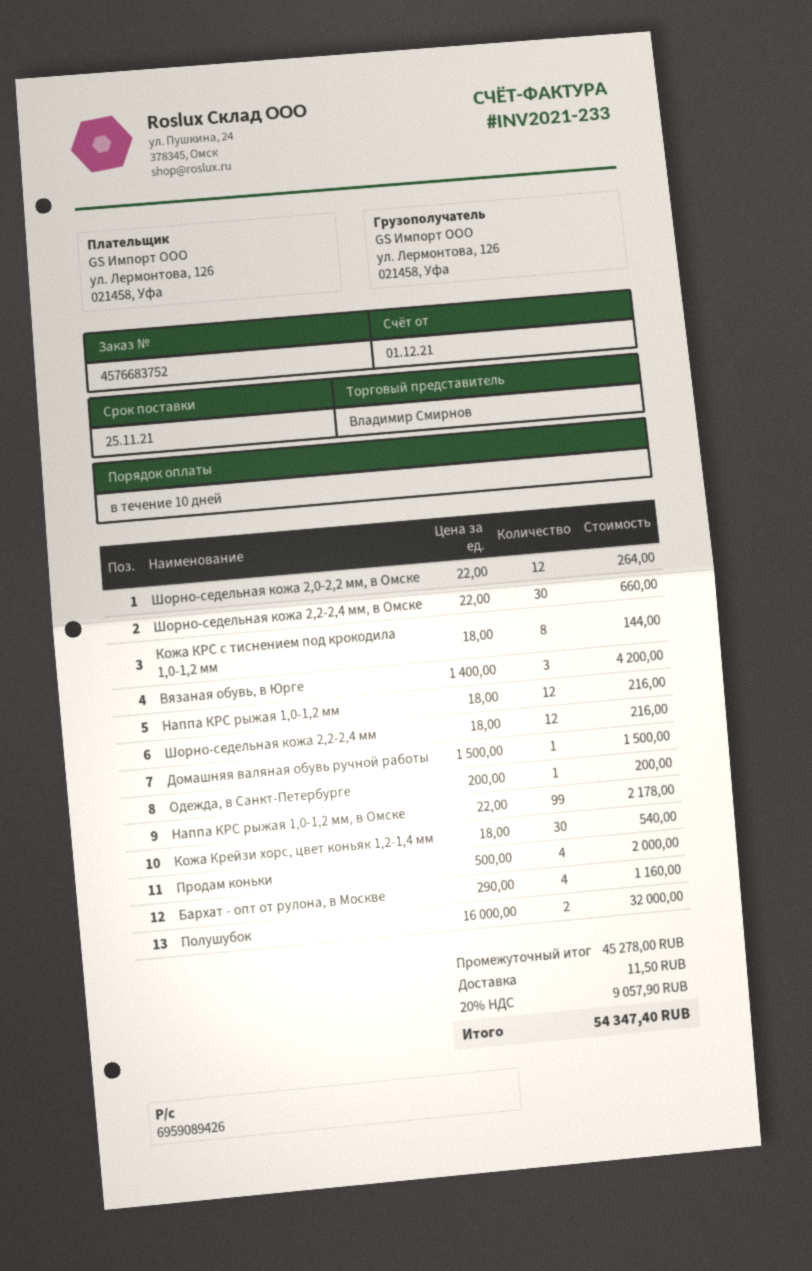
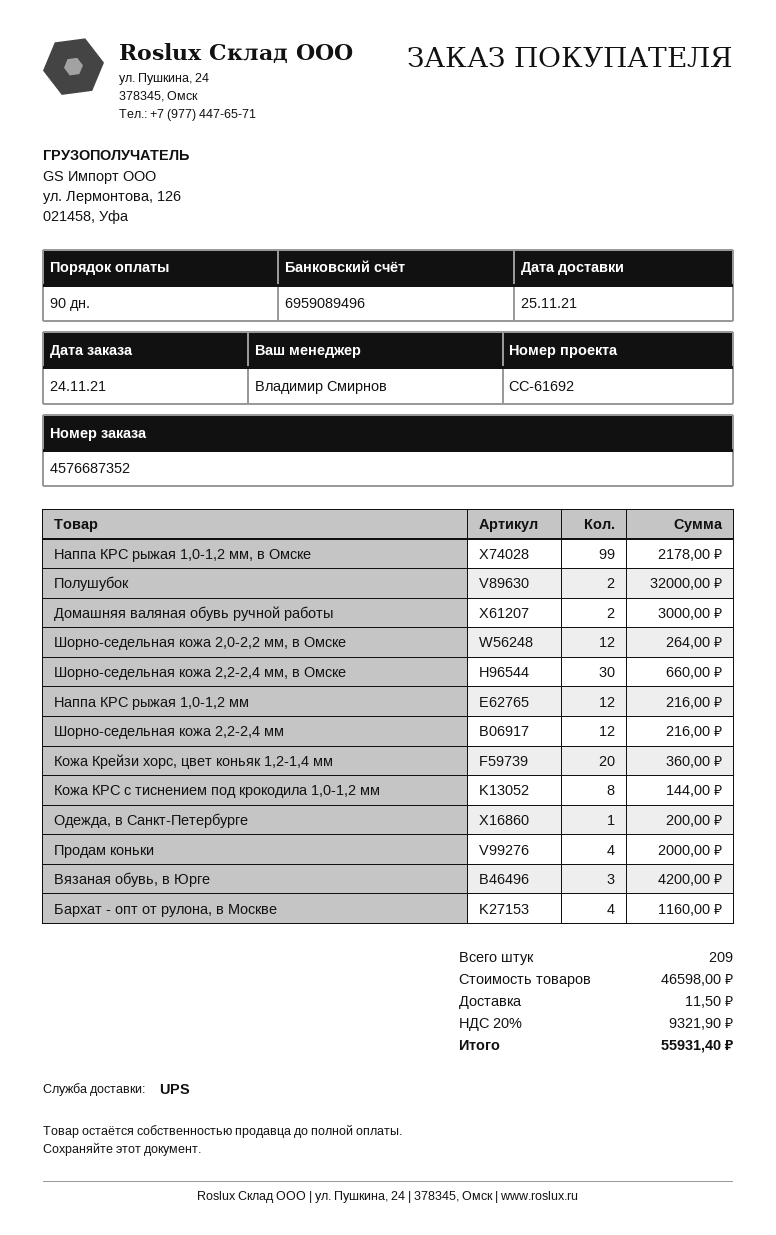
order number: 4576683752 -> 4576687352
payment terms: 10 days -> 90 days
bank account: 6959089426 -> 6959089496
Домашняя валяная обувь ручной работы: 1 for 1500.00 -> 2 for 3000.00
Кожа Крейзи хорс, цвет коньяк 1,2-1,4 мм: 30 for 540.00 -> 20 for 360.00
subtotal: 45278.00 -> 46598.00
tax: 20% = 9057.90 -> 20% = 9321.90
total: 54347.40 -> 55931.40

